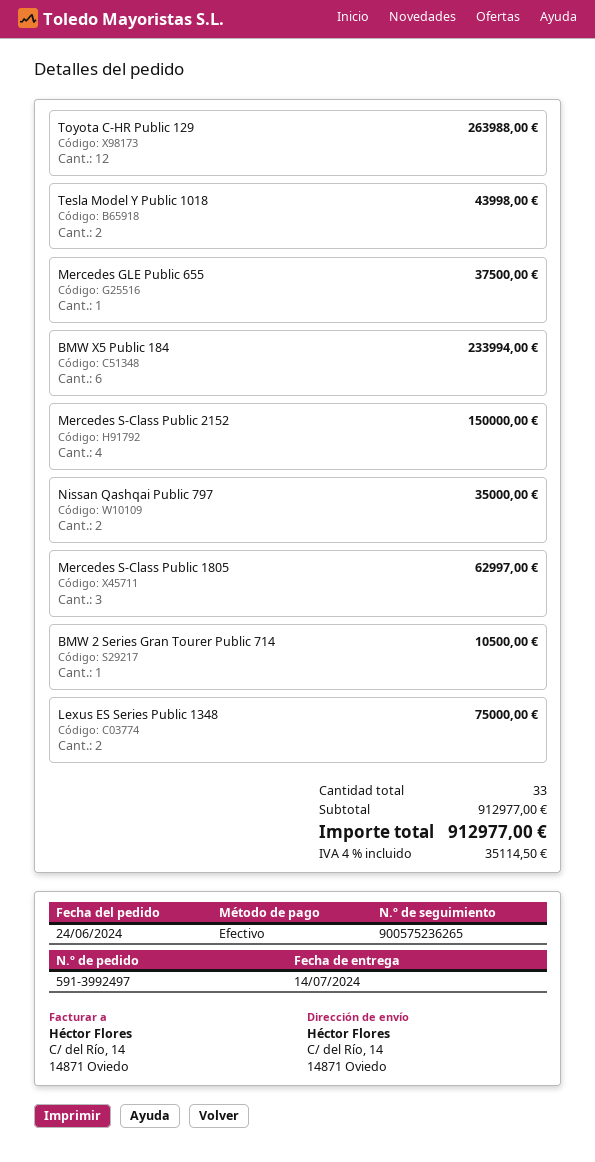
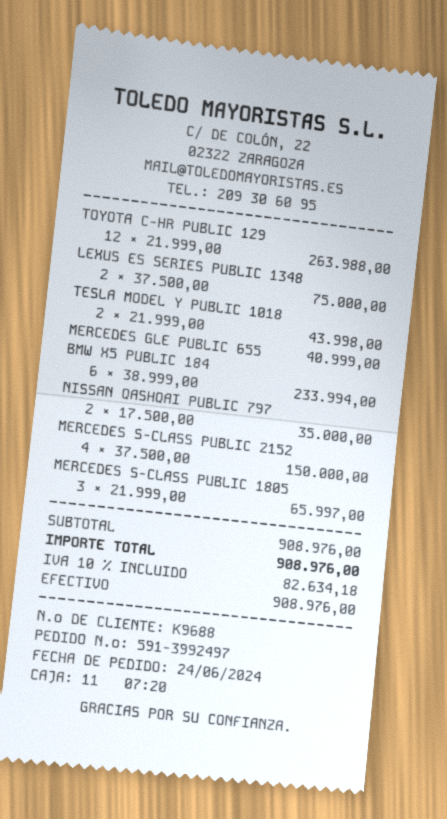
Mercedes GLE Public 655: 1 for 37500.00 -> 1 for 40999.00
Mercedes S-Class Public 1805: 3 for 62997.00 -> 3 for 65997.00
BMW 2 Series Gran Tourer Public 714: 1 for 10500.00 -> none
subtotal: 912977.00 -> 908976.00
tax: 4% = 35114.50 -> 10% = 82634.18
total: 912977.00 -> 908976.00

